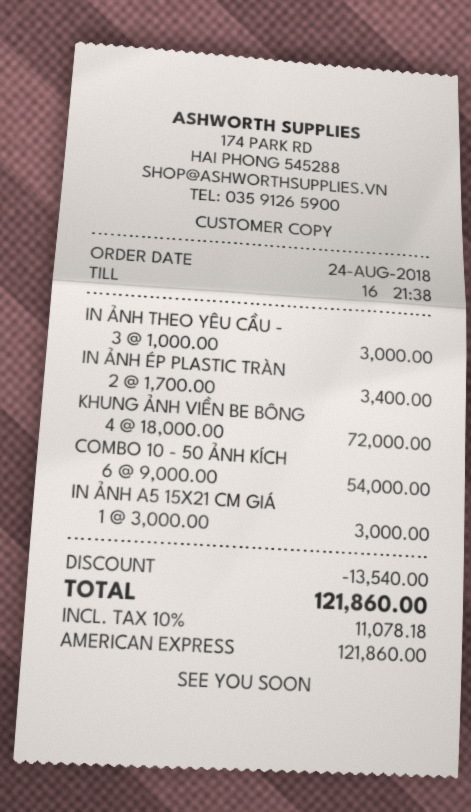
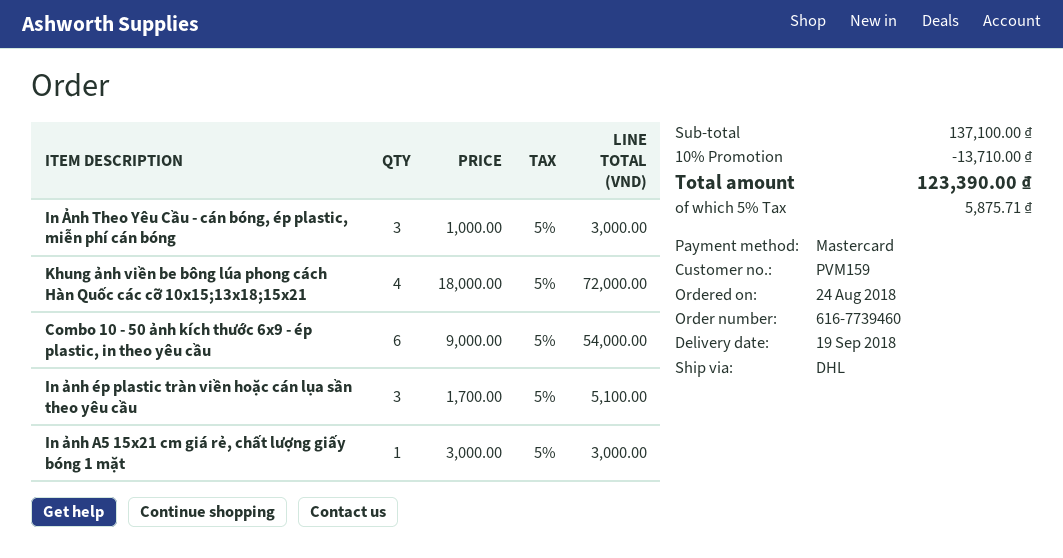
payment method: American Express -> Mastercard
IN ẢNH ÉP PLASTIC TRÀN: 2 x 1700.00 = 3400.00 -> 3 x 1700.00 = 5100.00
discount: 13540.00 -> 13710.00
tax: 10% = 11078.18 -> 5% = 5875.71
total: 121860.00 -> 123390.00

